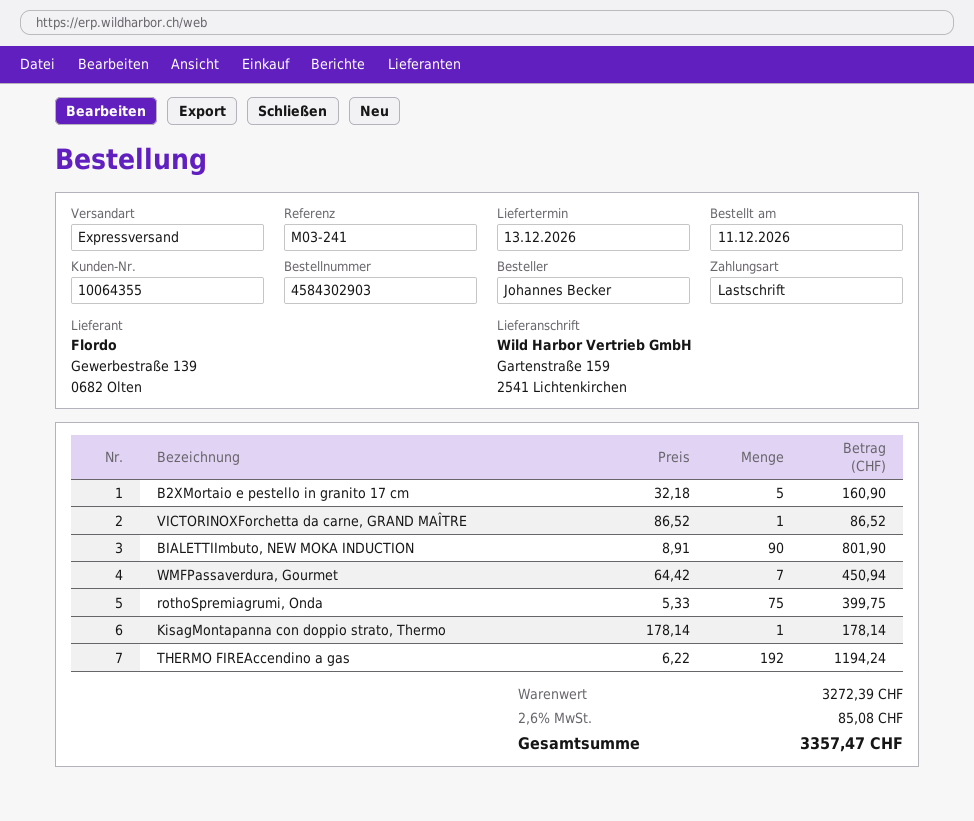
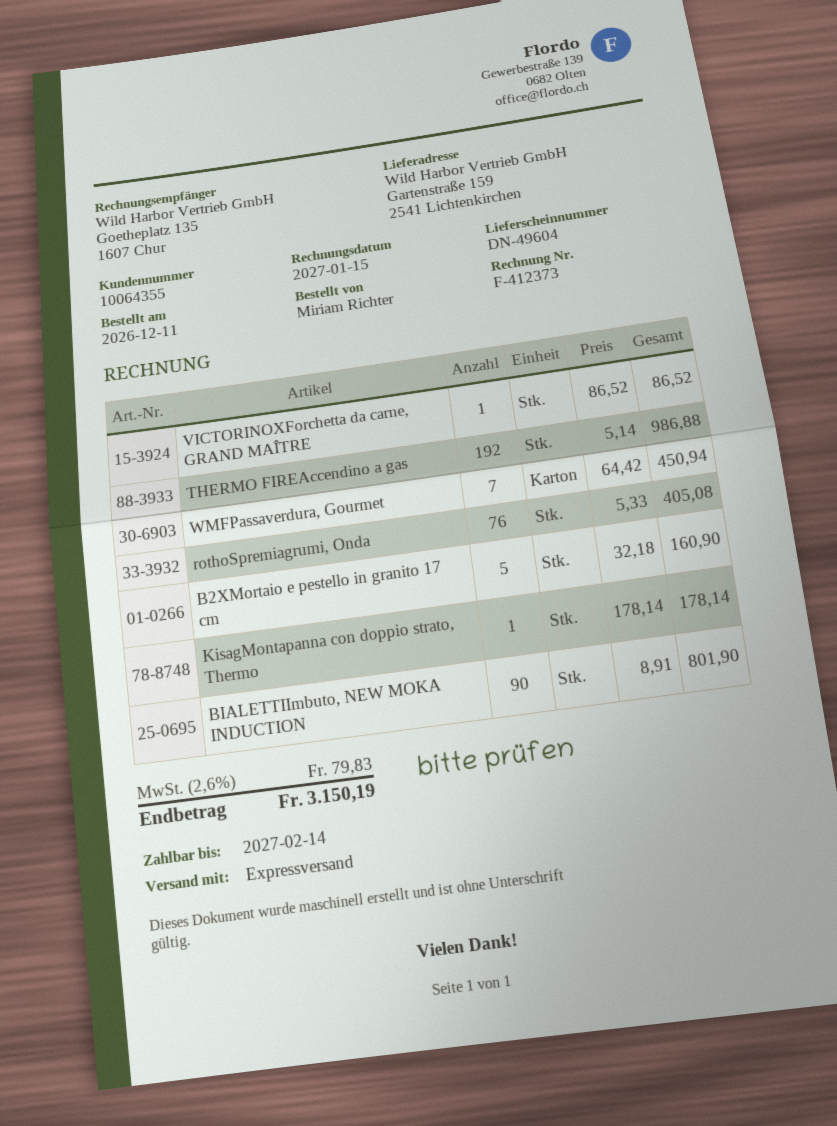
ordered by: Johannes Becker -> Miriam Richter
rothoSpremiagrumi, Onda: 75 x 5.33 = 399.75 -> 76 x 5.33 = 405.08
THERMO FIREAccendino a gas: 192 x 6.22 = 1194.24 -> 192 x 5.14 = 986.88
tax: 2.6% = 85.08 -> 2.6% = 79.83
total: 3357.47 -> 3150.19

